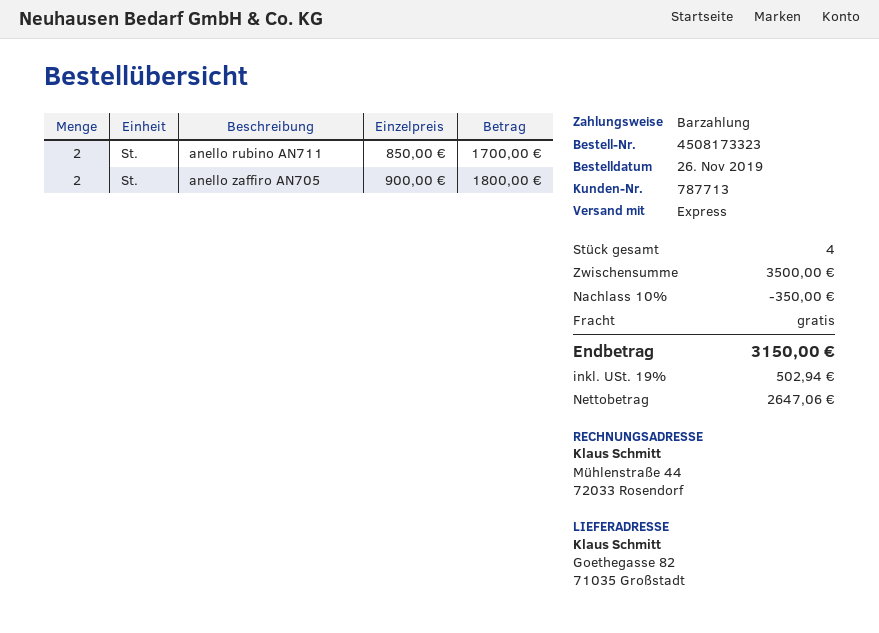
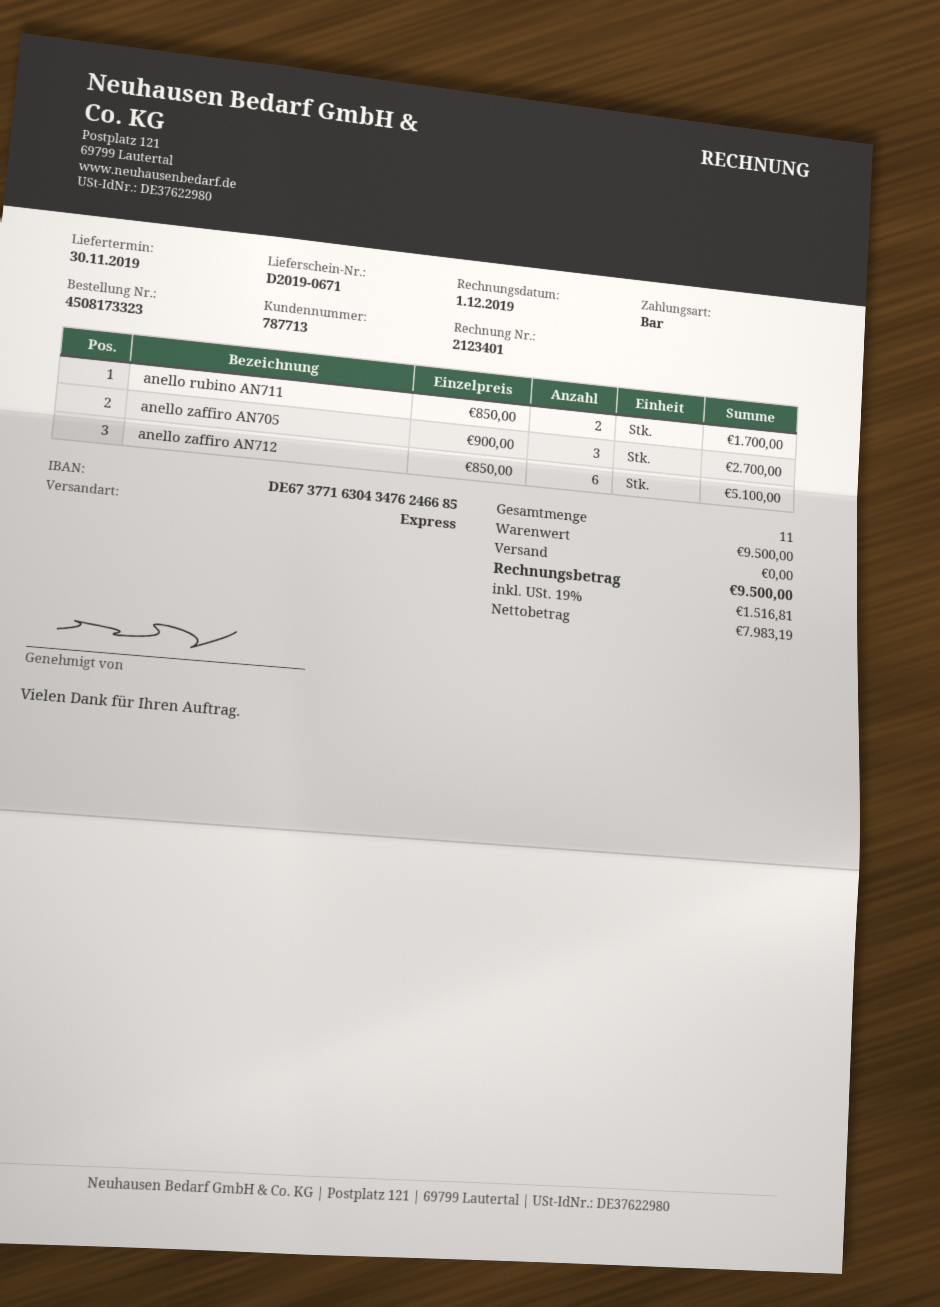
anello zaffiro AN705: 2 x 900.00 = 1800.00 -> 3 x 900.00 = 2700.00
anello zaffiro AN712: none -> 6 x 850.00 = 5100.00
total quantity: 4 -> 11
subtotal: 3500.00 -> 9500.00
discount: 10% = 350.00 -> none
net: 2647.06 -> 7983.19
tax: 19% = 502.94 -> 19% = 1516.81
total: 3150.00 -> 9500.00

